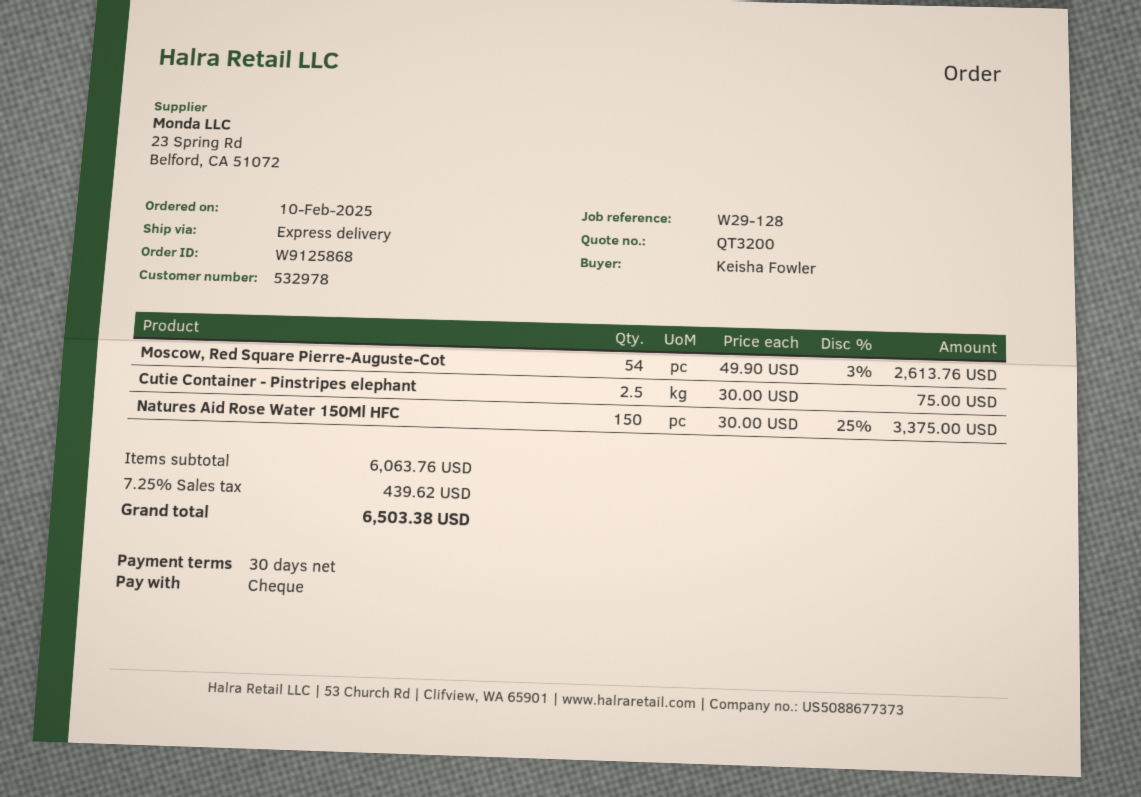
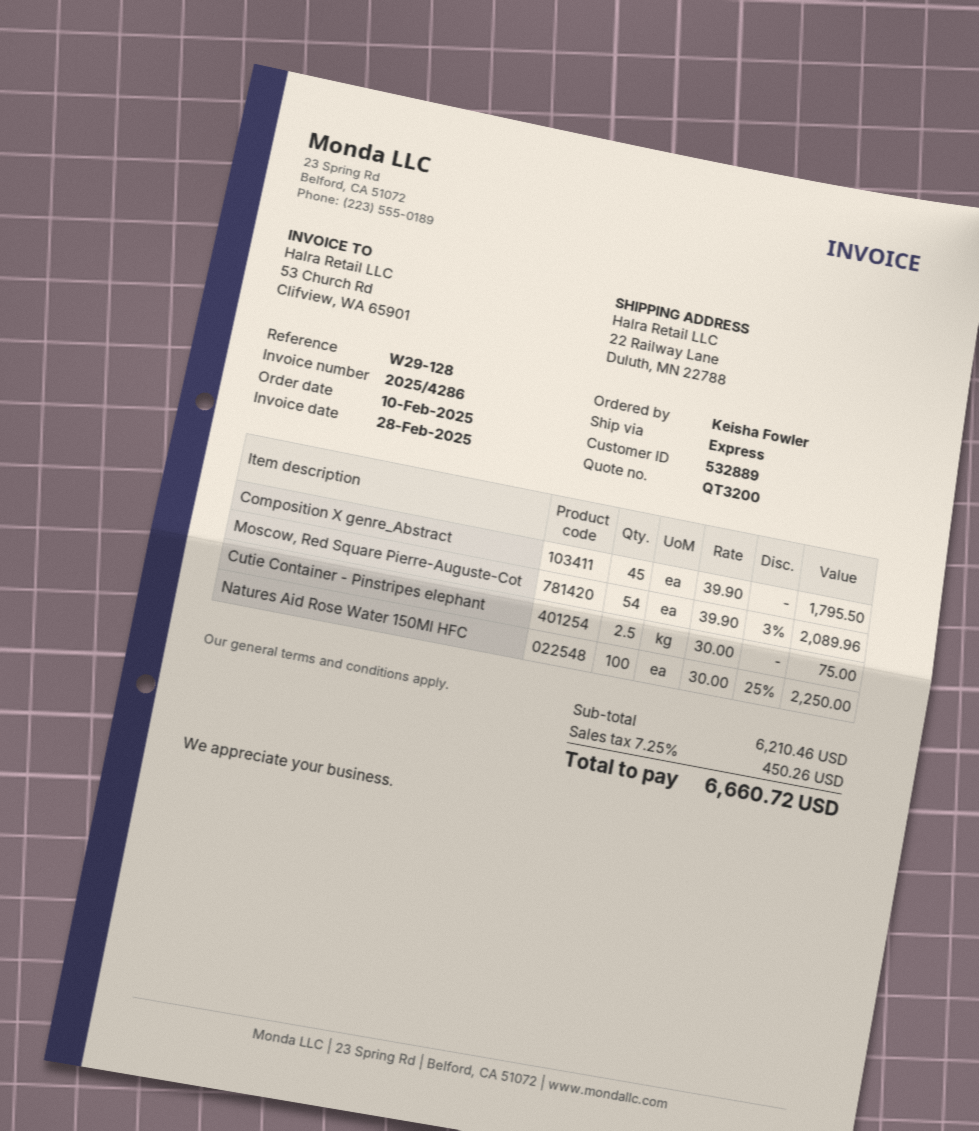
customer number: 532978 -> 532889
Moscow, Red Square Pierre-Auguste-Cot: 54 x 49.90 - 3% = 2613.76 -> 54 x 39.90 - 3% = 2089.96
Natures Aid Rose Water 150Ml HFC: 150 x 30.00 - 25% = 3375.00 -> 100 x 30.00 - 25% = 2250.00
Composition X genre_Abstract: none -> 45 x 39.90 = 1795.50
subtotal: 6063.76 -> 6210.46
tax: 7.25% = 439.62 -> 7.25% = 450.26
total: 6503.38 -> 6660.72

